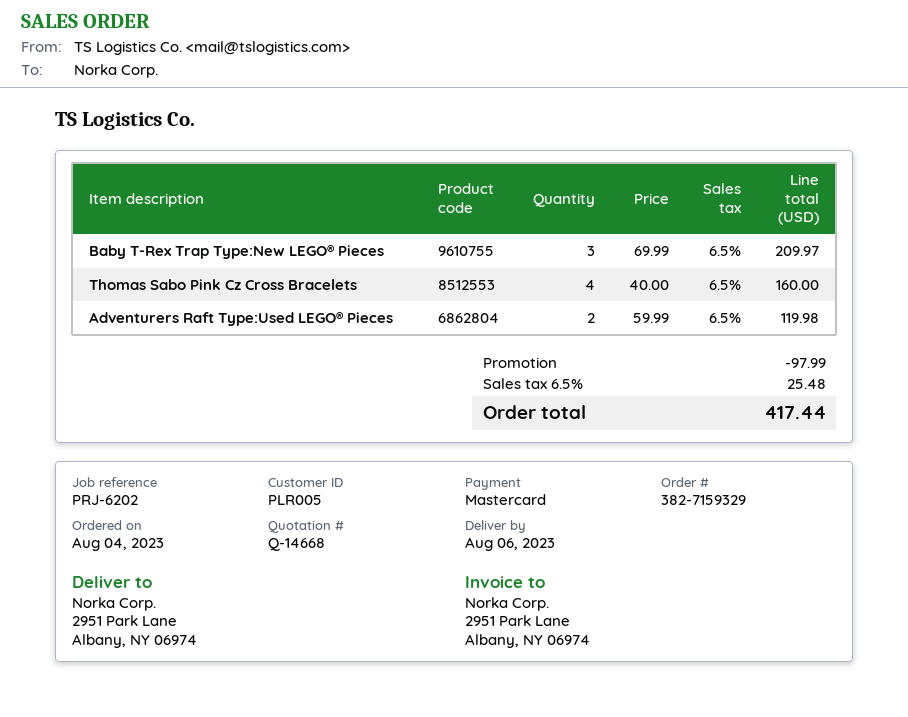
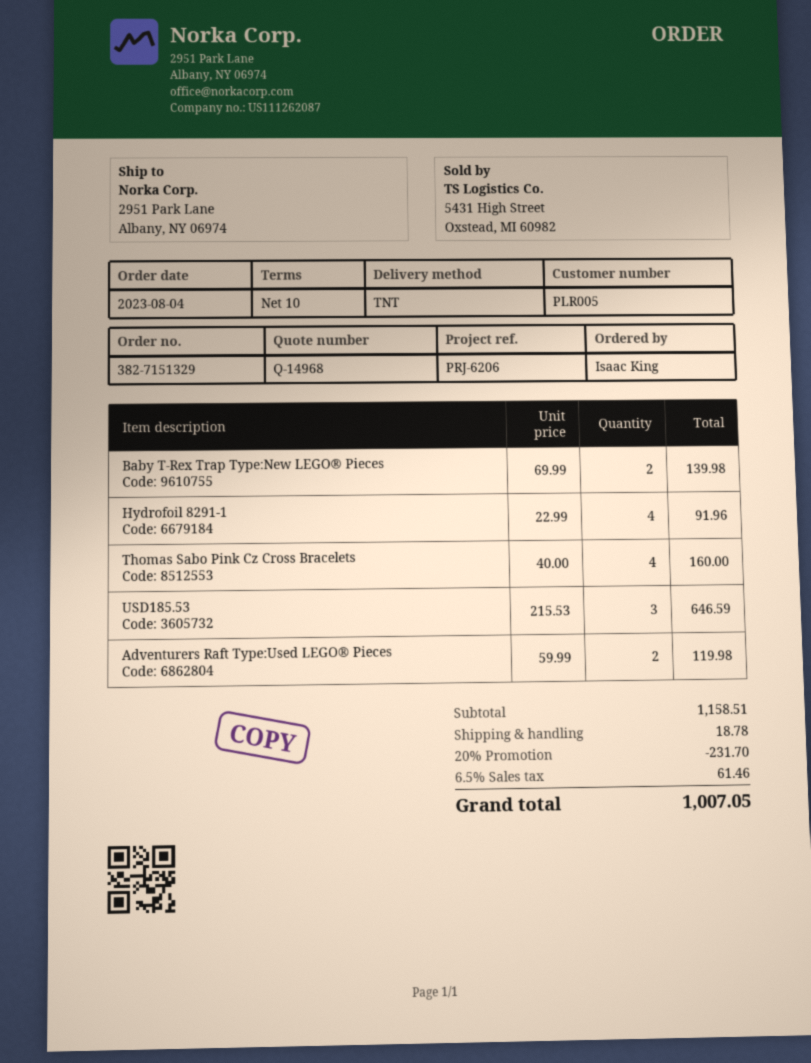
quote number: Q-14668 -> Q-14968
order number: 382-7159329 -> 382-7151329
reference: PRJ-6202 -> PRJ-6206
Baby T-Rex Trap Type:New LEGO® Pieces: 3 x 69.99 = 209.97 -> 2 x 69.99 = 139.98
Hydrofoil 8291-1: none -> 4 x 22.99 = 91.96
USD185.53: none -> 3 x 215.53 = 646.59
discount: 97.99 -> 231.70
shipping: none -> 18.78
tax: 6.5% = 25.48 -> 6.5% = 61.46
total: 417.44 -> 1007.05

